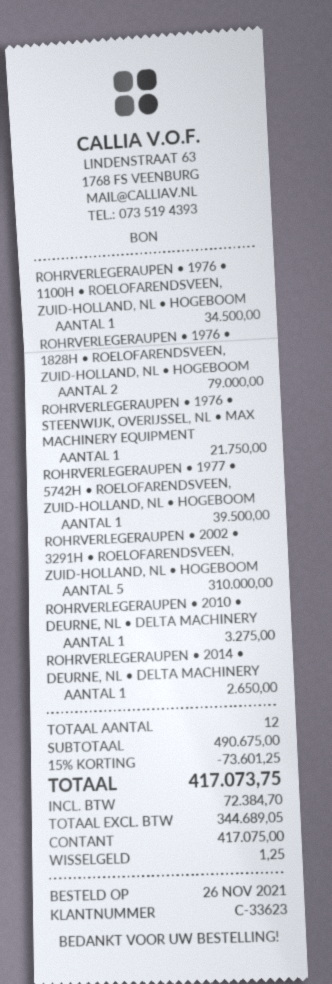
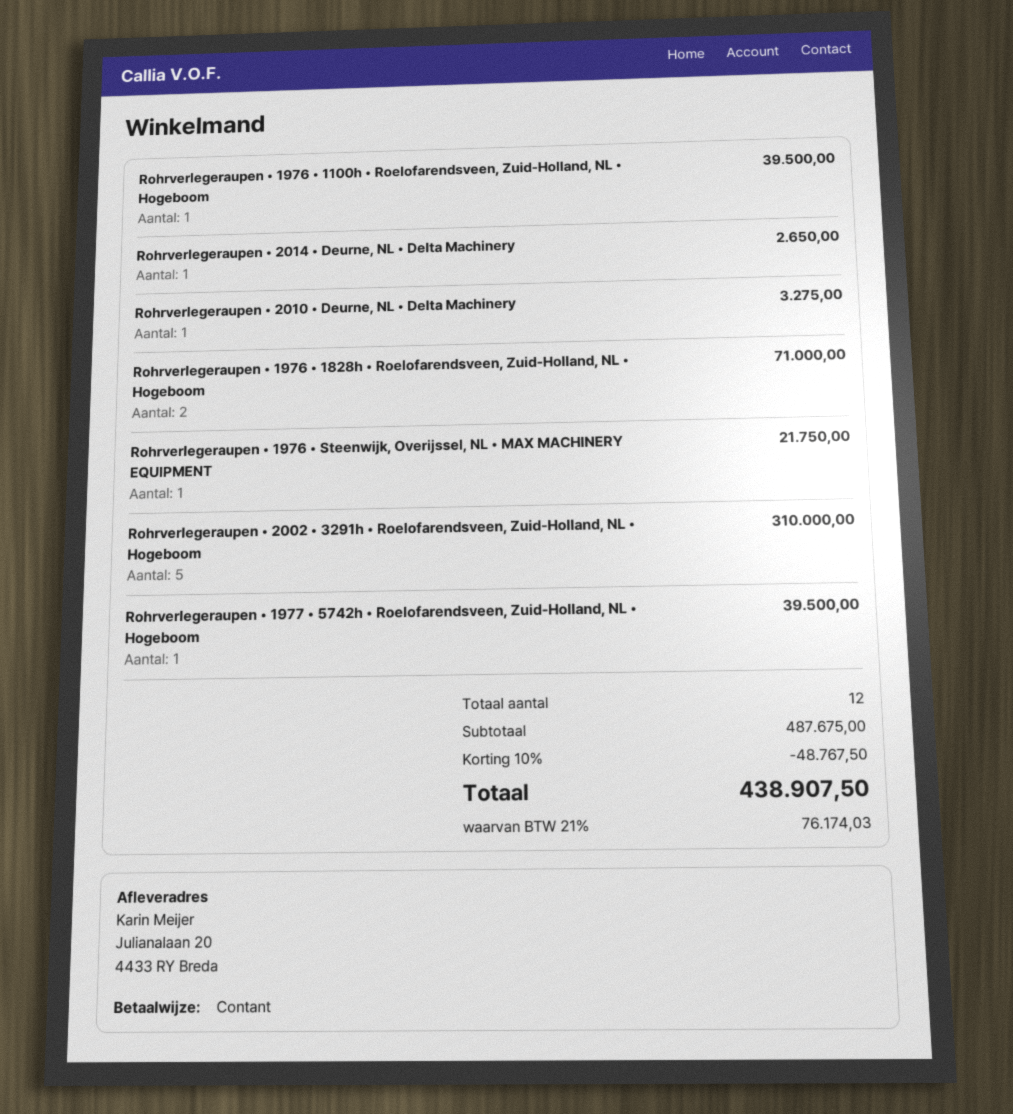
ROHRVERLEGERAUPEN • 1976 • 1100H • ROELOFARENDSVEEN, ZUID-HOLLAND, NL • HOGEBOOM: 1 for 34500.00 -> 1 for 39500.00
ROHRVERLEGERAUPEN • 1976 • 1828H • ROELOFARENDSVEEN, ZUID-HOLLAND, NL • HOGEBOOM: 2 for 79000.00 -> 2 for 71000.00
subtotal: 490675.00 -> 487675.00
discount: 15% = 73601.25 -> 10% = 48767.50
tax: 72384.70 -> 76174.03
total: 417073.75 -> 438907.50

